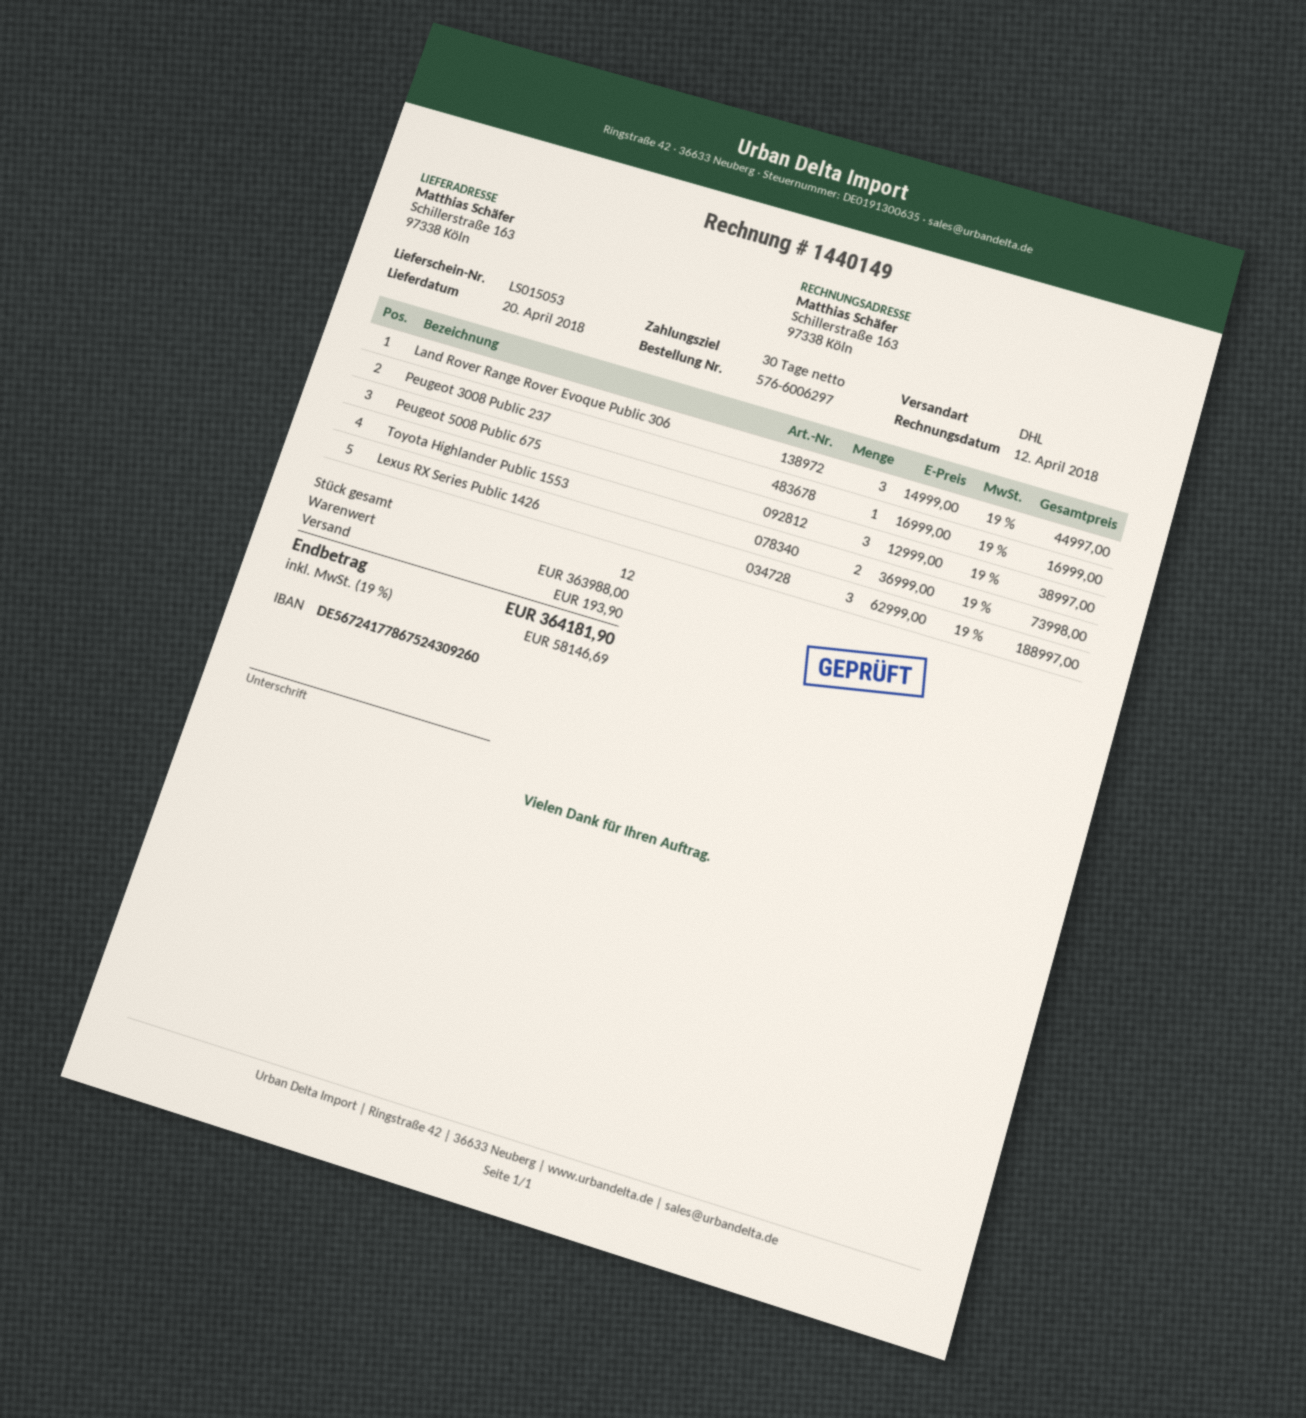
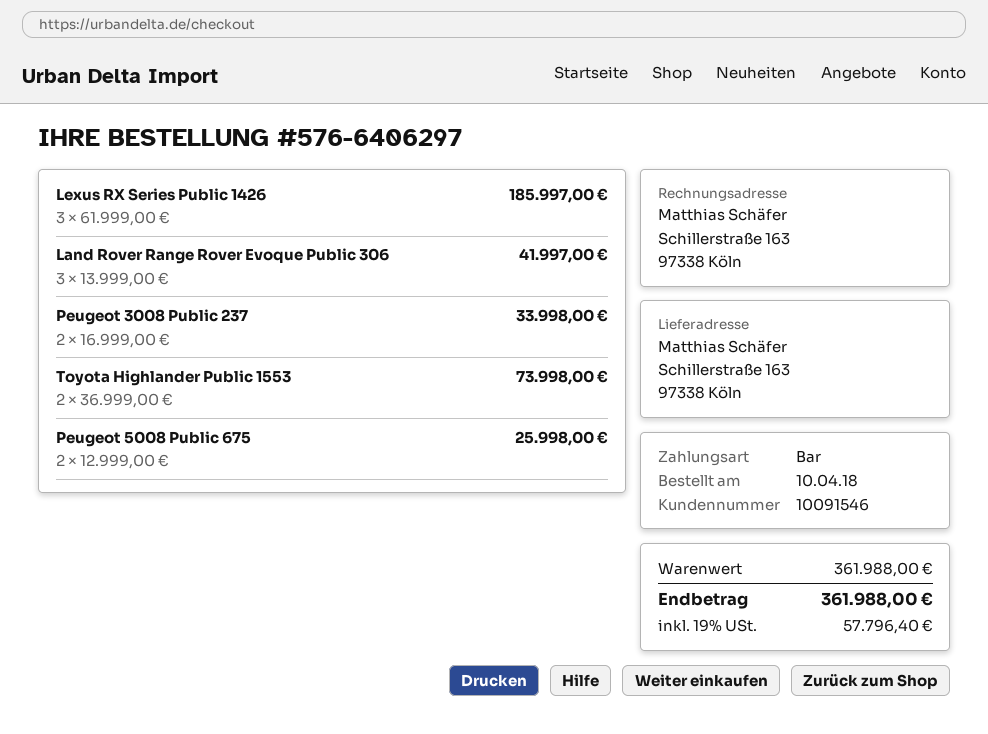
order number: 576-6006297 -> 576-6406297
Land Rover Range Rover Evoque Public 306: 3 x 14999.00 = 44997.00 -> 3 x 13999.00 = 41997.00
Peugeot 3008 Public 237: 1 x 16999.00 = 16999.00 -> 2 x 16999.00 = 33998.00
Peugeot 5008 Public 675: 3 x 12999.00 = 38997.00 -> 2 x 12999.00 = 25998.00
Lexus RX Series Public 1426: 3 x 62999.00 = 188997.00 -> 3 x 61999.00 = 185997.00
subtotal: 363988.00 -> 361988.00
shipping: 193.90 -> none
tax: 19% = 58146.69 -> 19% = 57796.40
total: 364181.90 -> 361988.00

